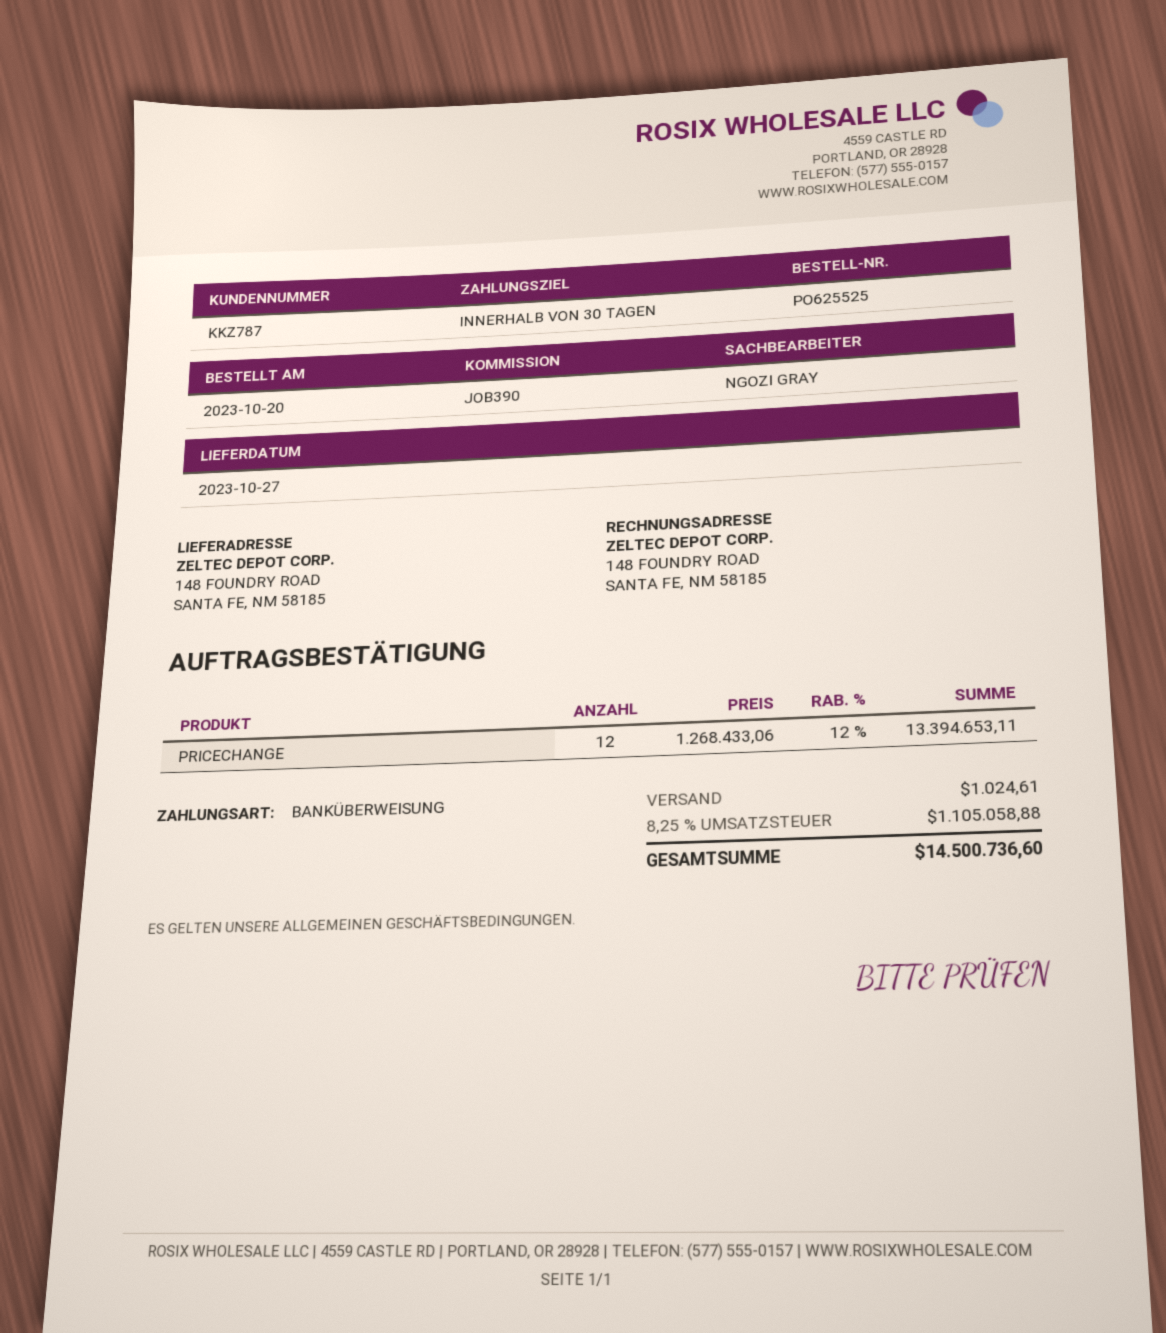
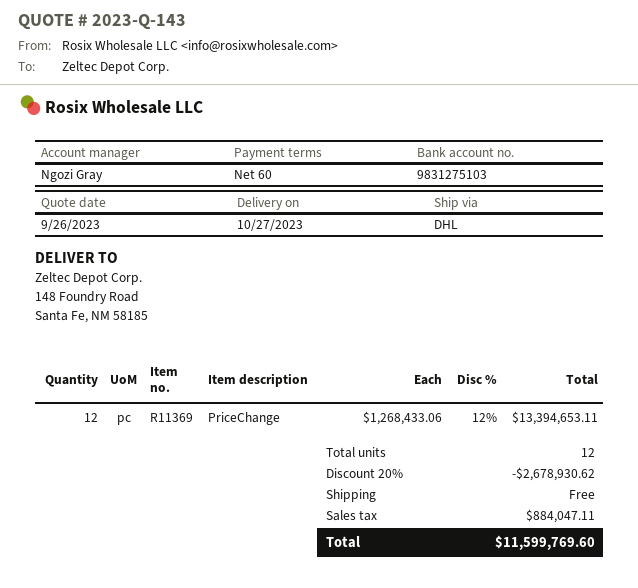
payment terms: 30 days -> 60 days
discount: none -> 20% = 2678930.62
shipping: 1024.61 -> 0.00
tax: 1105058.88 -> 884047.11
total: 14500736.60 -> 11599769.60

